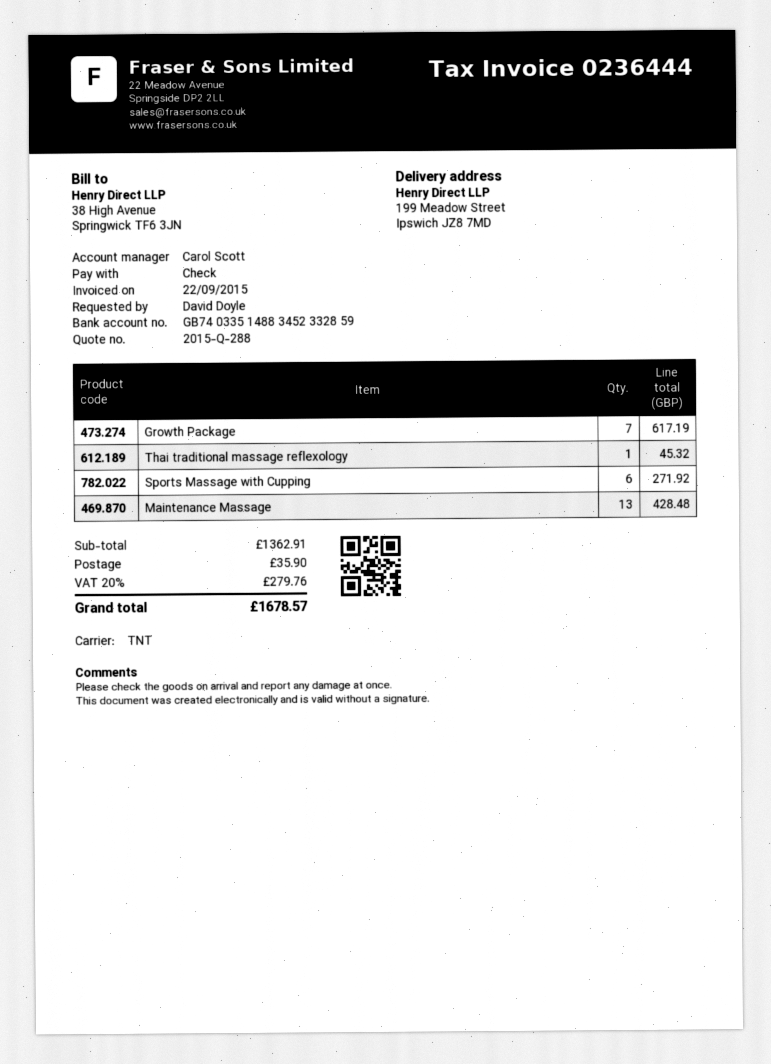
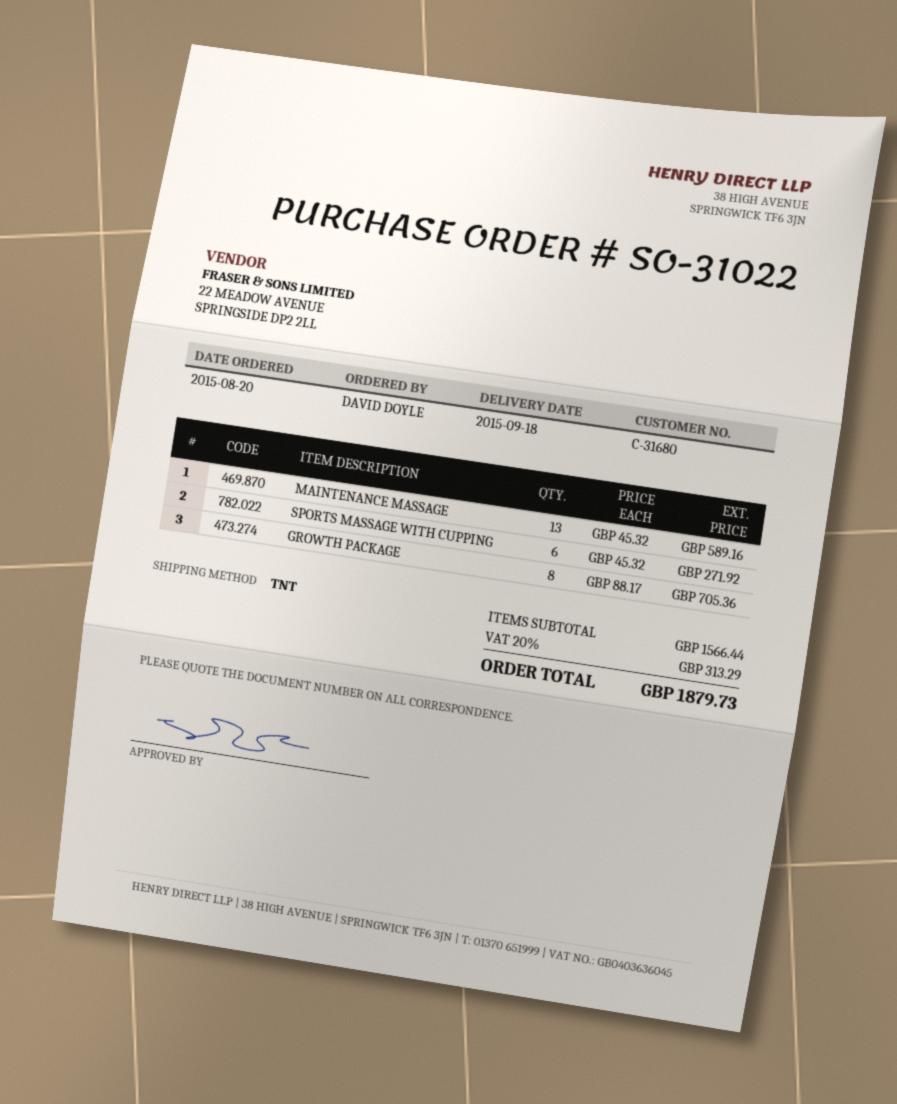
Growth Package: 7 for 617.19 -> 8 for 705.36
Thai traditional massage reflexology: 1 for 45.32 -> none
Maintenance Massage: 13 for 428.48 -> 13 for 589.16
subtotal: 1362.91 -> 1566.44
shipping: 35.90 -> none
tax: 20% = 279.76 -> 20% = 313.29
total: 1678.57 -> 1879.73

